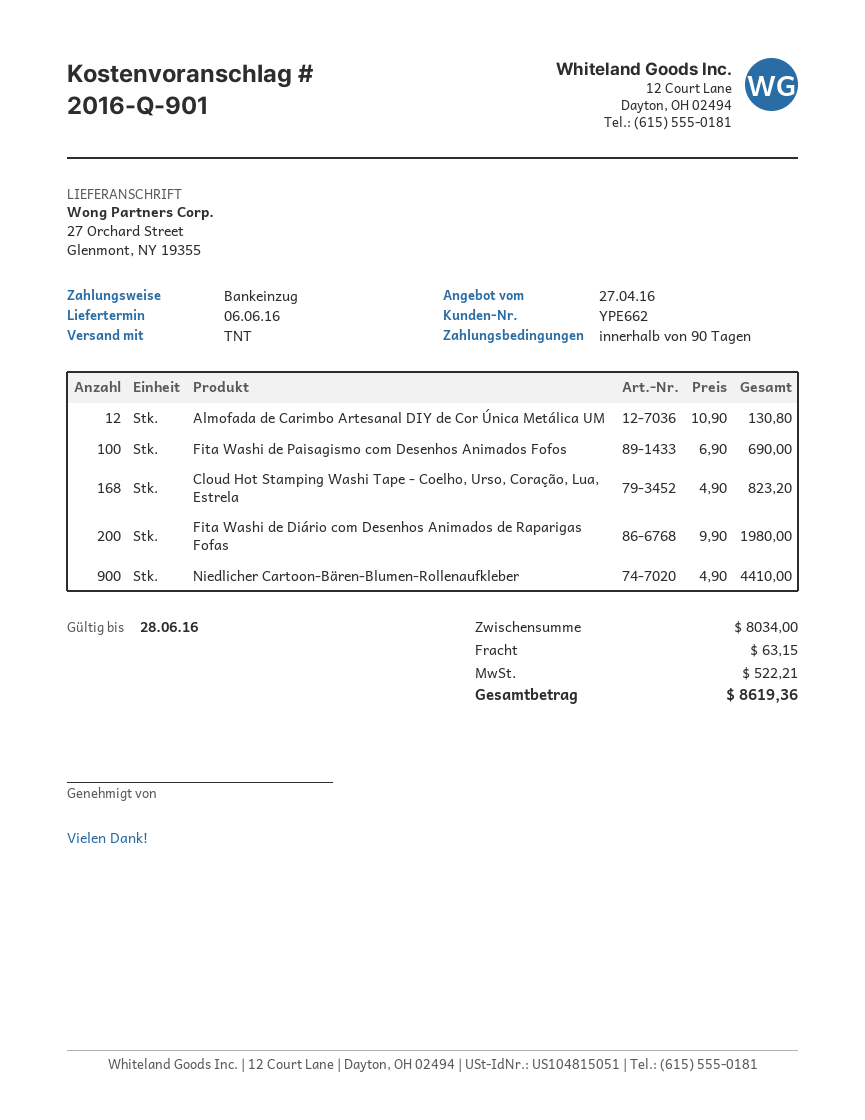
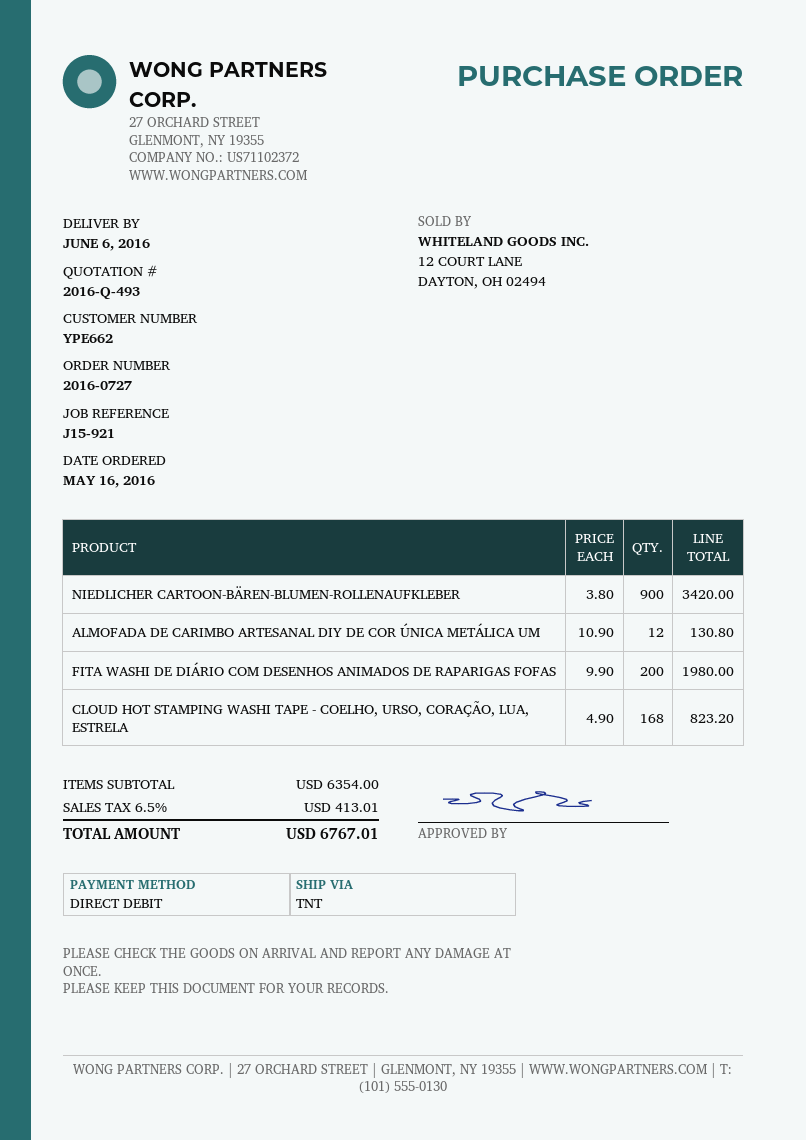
quote number: 2016-Q-901 -> 2016-Q-493
Fita Washi de Paisagismo com Desenhos Animados Fofos: 100 x 6.90 = 690.00 -> none
Niedlicher Cartoon-Bären-Blumen-Rollenaufkleber: 900 x 4.90 = 4410.00 -> 900 x 3.80 = 3420.00
subtotal: 8034.00 -> 6354.00
shipping: 63.15 -> none
tax: 522.21 -> 413.01
total: 8619.36 -> 6767.01

